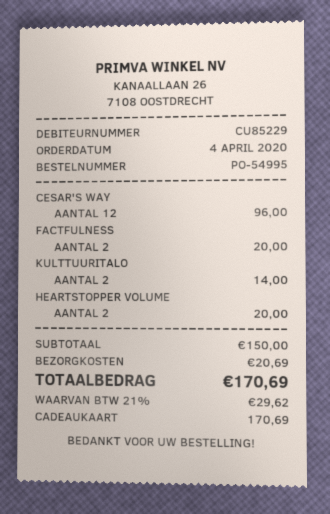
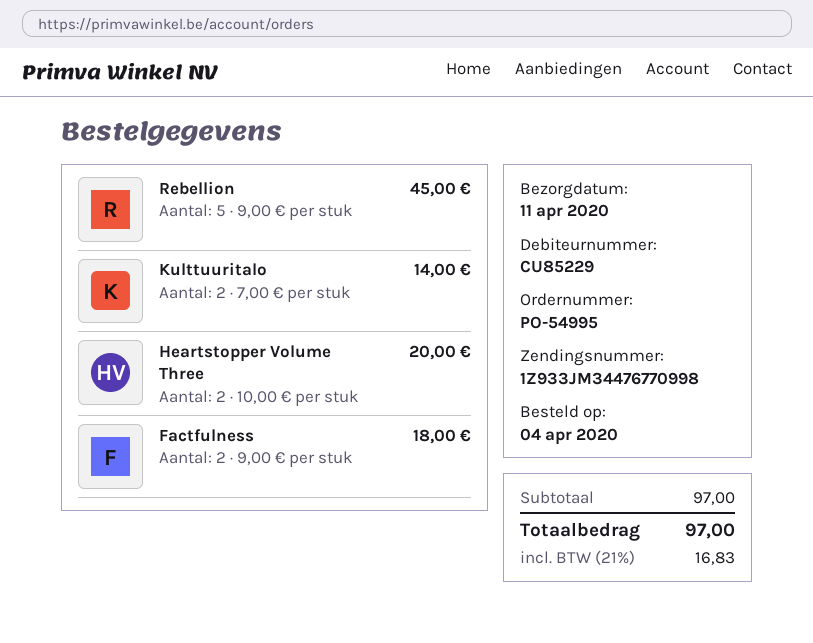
CESAR'S WAY: 12 for 96.00 -> none
FACTFULNESS: 2 for 20.00 -> 2 for 18.00
Rebellion: none -> 5 for 45.00
subtotal: 150.00 -> 97.00
shipping: 20.69 -> none
tax: 21% = 29.62 -> 21% = 16.83
total: 170.69 -> 97.00

